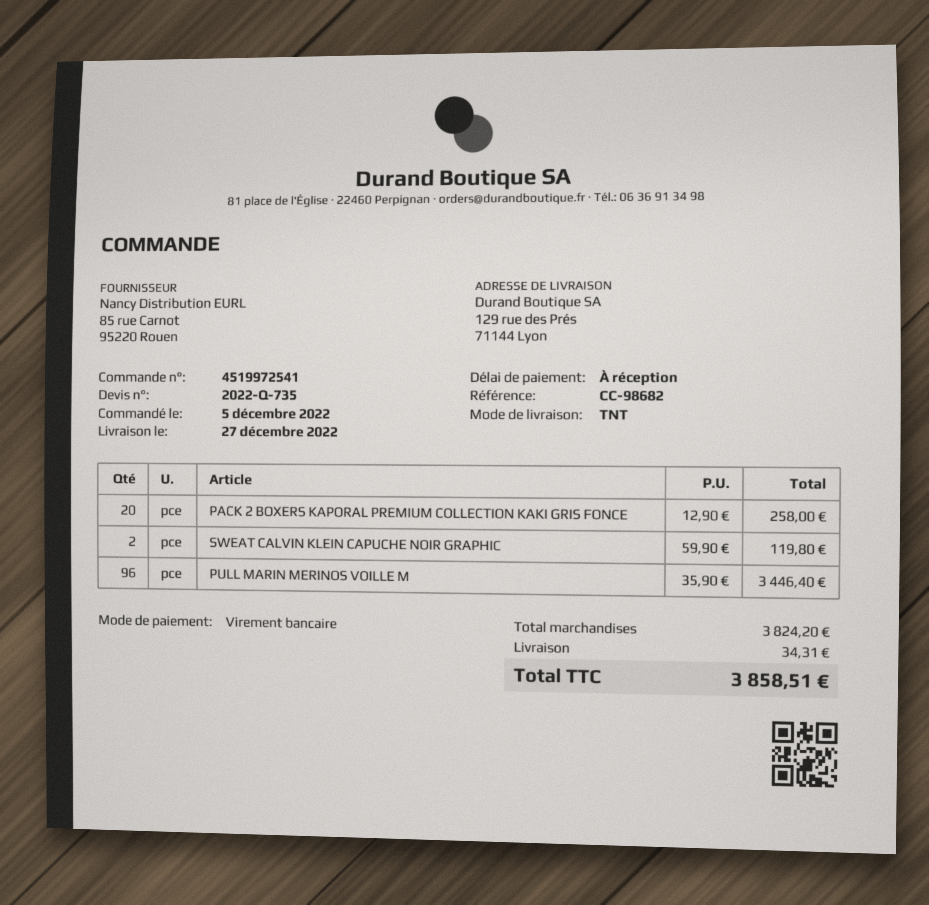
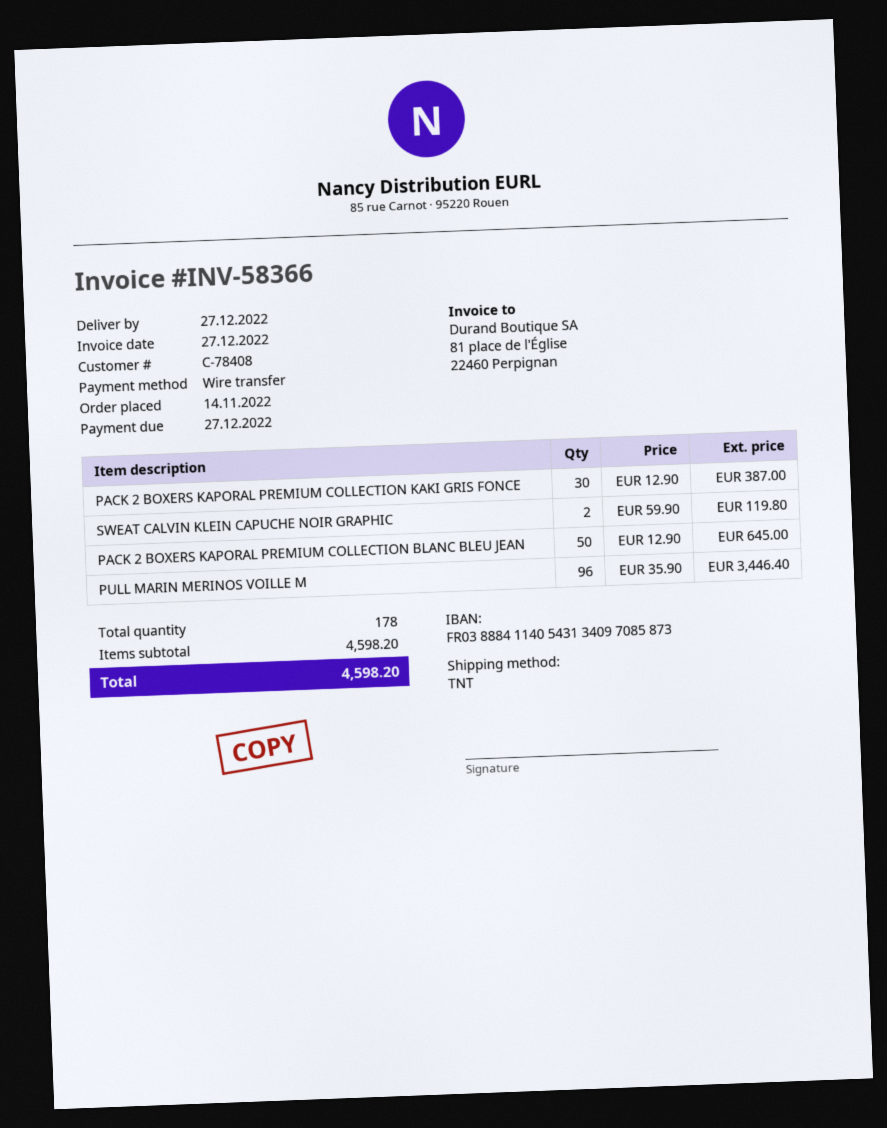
order date: 2022-12-05 -> 2022-11-14
PACK 2 BOXERS KAPORAL PREMIUM COLLECTION KAKI GRIS FONCE: 20 x 12.90 = 258.00 -> 30 x 12.90 = 387.00
PACK 2 BOXERS KAPORAL PREMIUM COLLECTION BLANC BLEU JEAN: none -> 50 x 12.90 = 645.00
subtotal: 3824.20 -> 4598.20
shipping: 34.31 -> none
total: 3858.51 -> 4598.20

